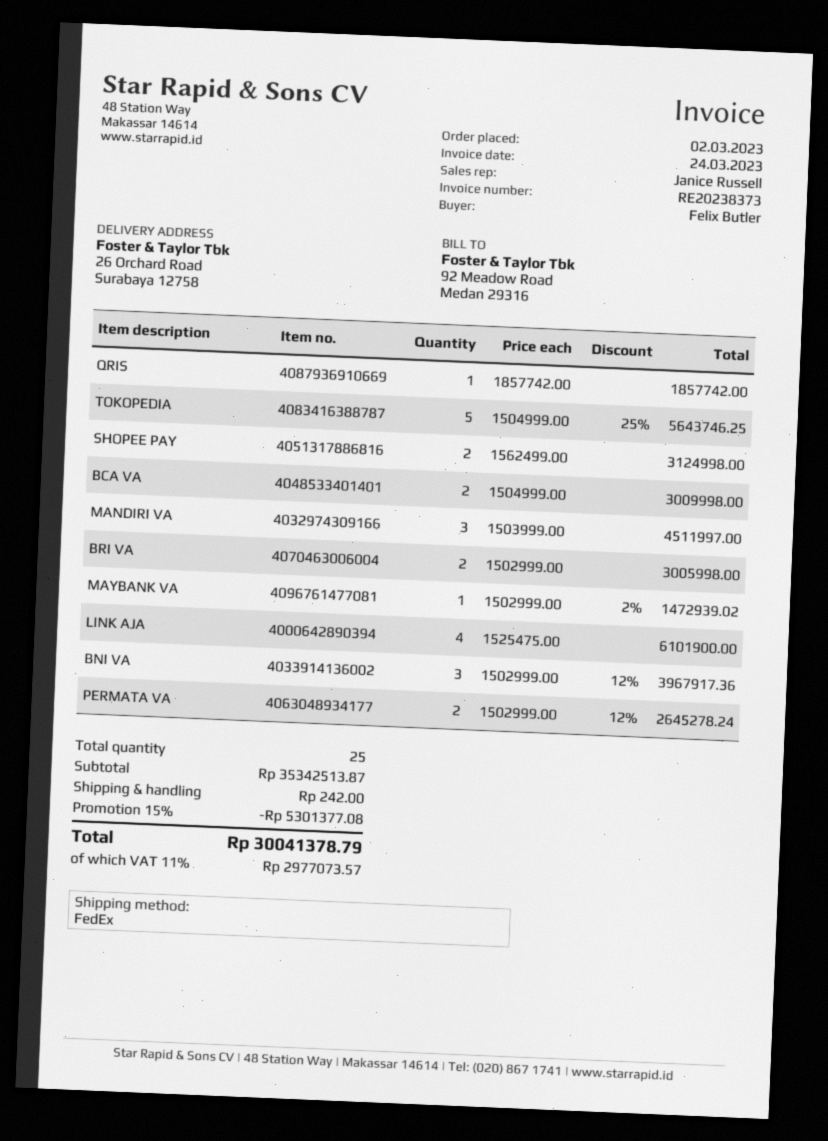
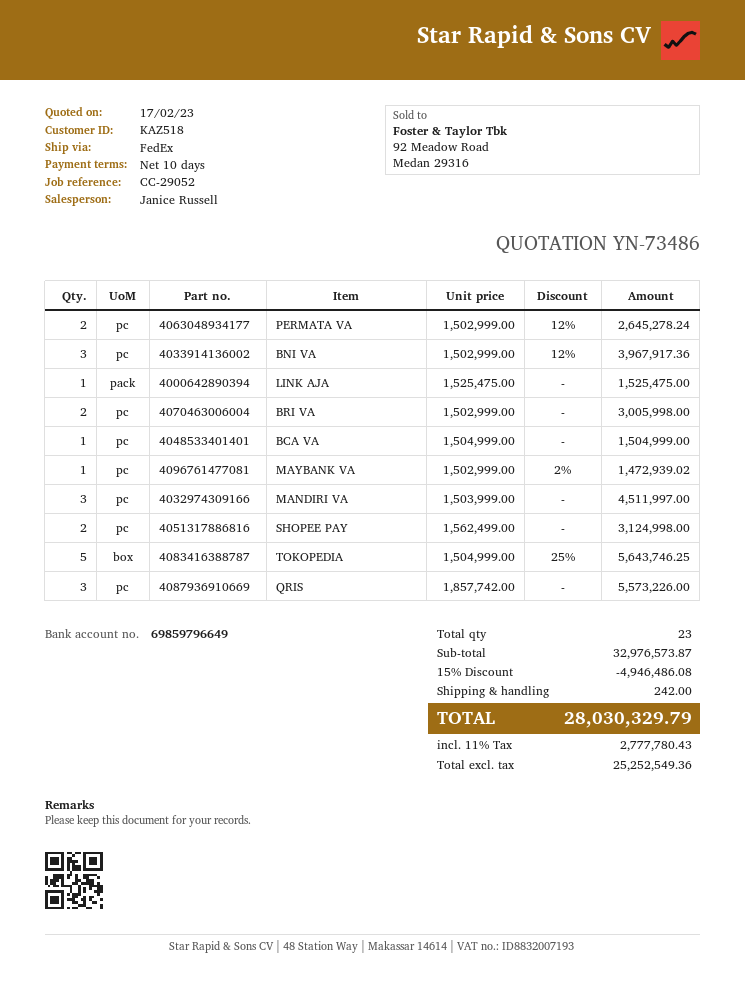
QRIS: 1 x 1857742.00 = 1857742.00 -> 3 x 1857742.00 = 5573226.00
BCA VA: 2 x 1504999.00 = 3009998.00 -> 1 x 1504999.00 = 1504999.00
LINK AJA: 4 x 1525475.00 = 6101900.00 -> 1 x 1525475.00 = 1525475.00
total quantity: 25 -> 23
subtotal: 35342513.87 -> 32976573.87
discount: 15% = 5301377.08 -> 15% = 4946486.08
tax: 11% = 2977073.57 -> 11% = 2777780.43
total: 30041378.79 -> 28030329.79

